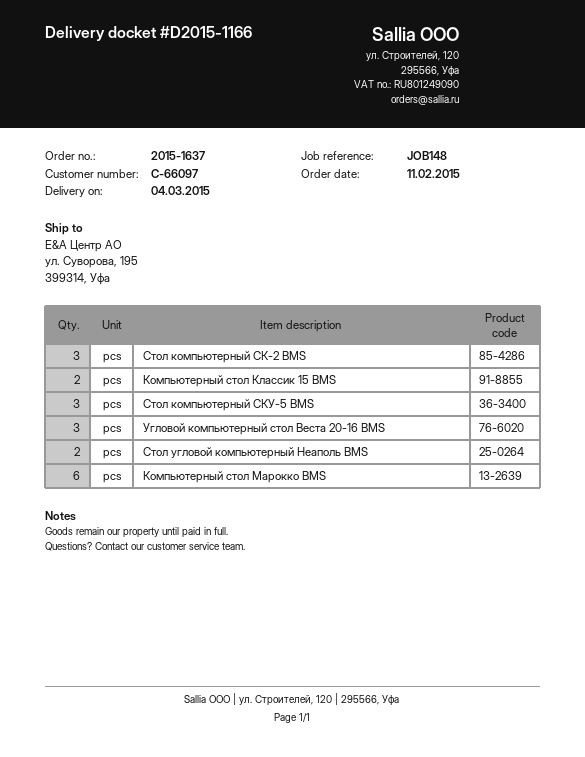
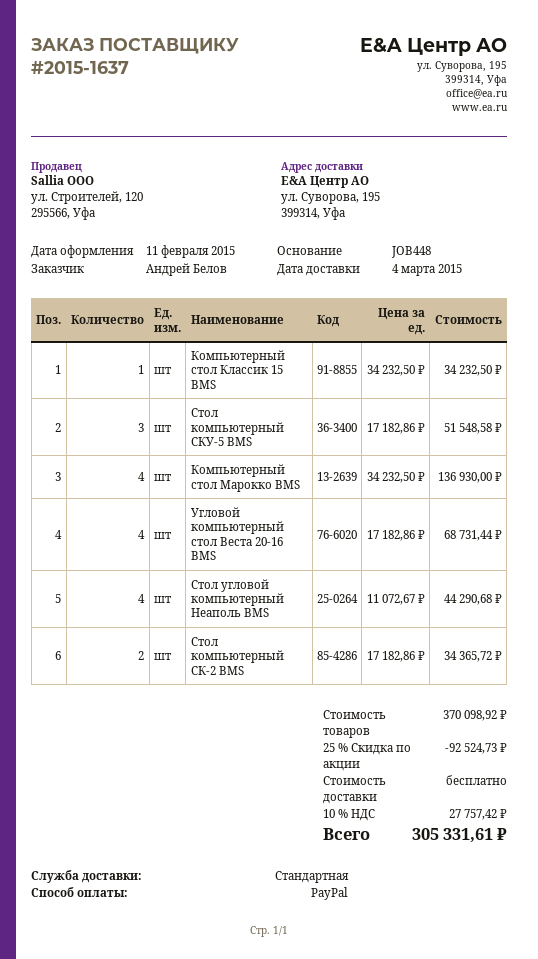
reference: JOB148 -> JOB448
Стол компьютерный СК-2 BMS: 3 -> 2
Компьютерный стол Классик 15 BMS: 2 -> 1
Угловой компьютерный стол Веста 20-16 BMS: 3 -> 4
Стол угловой компьютерный Неаполь BMS: 2 -> 4
Компьютерный стол Марокко BMS: 6 -> 4

